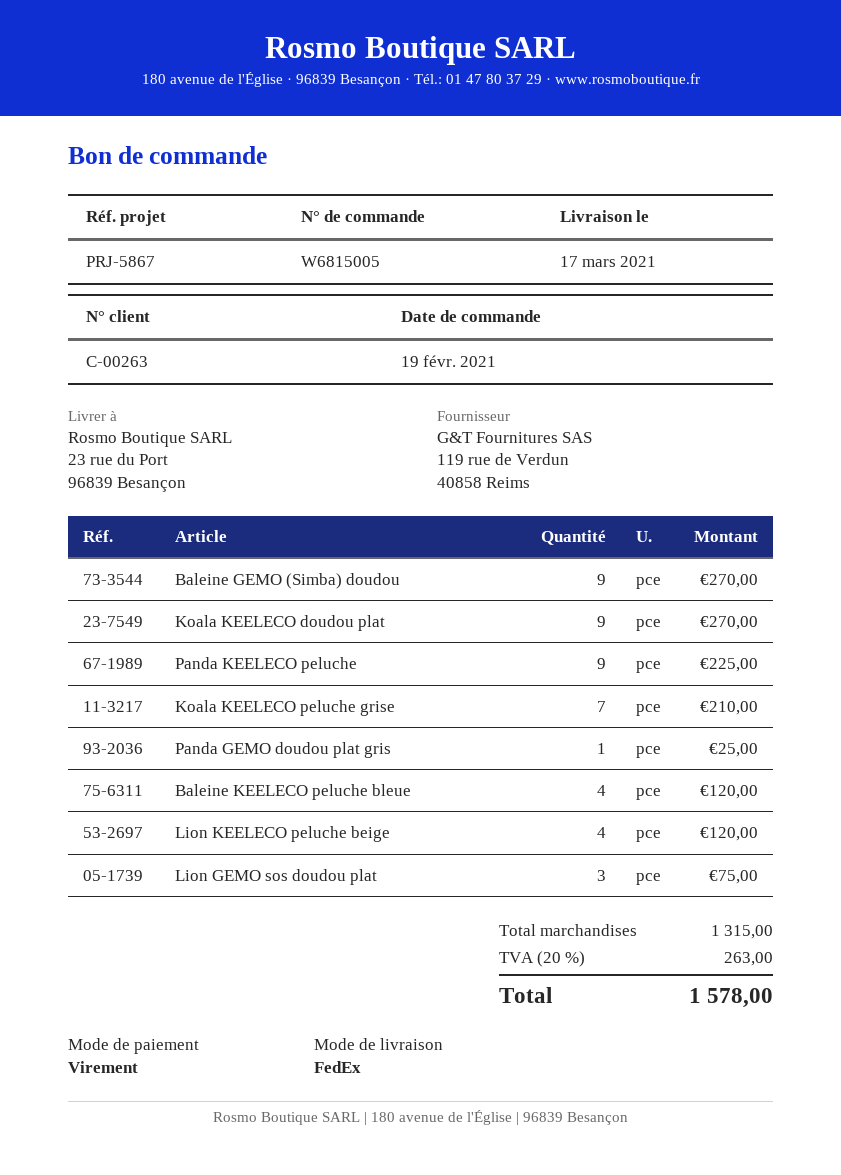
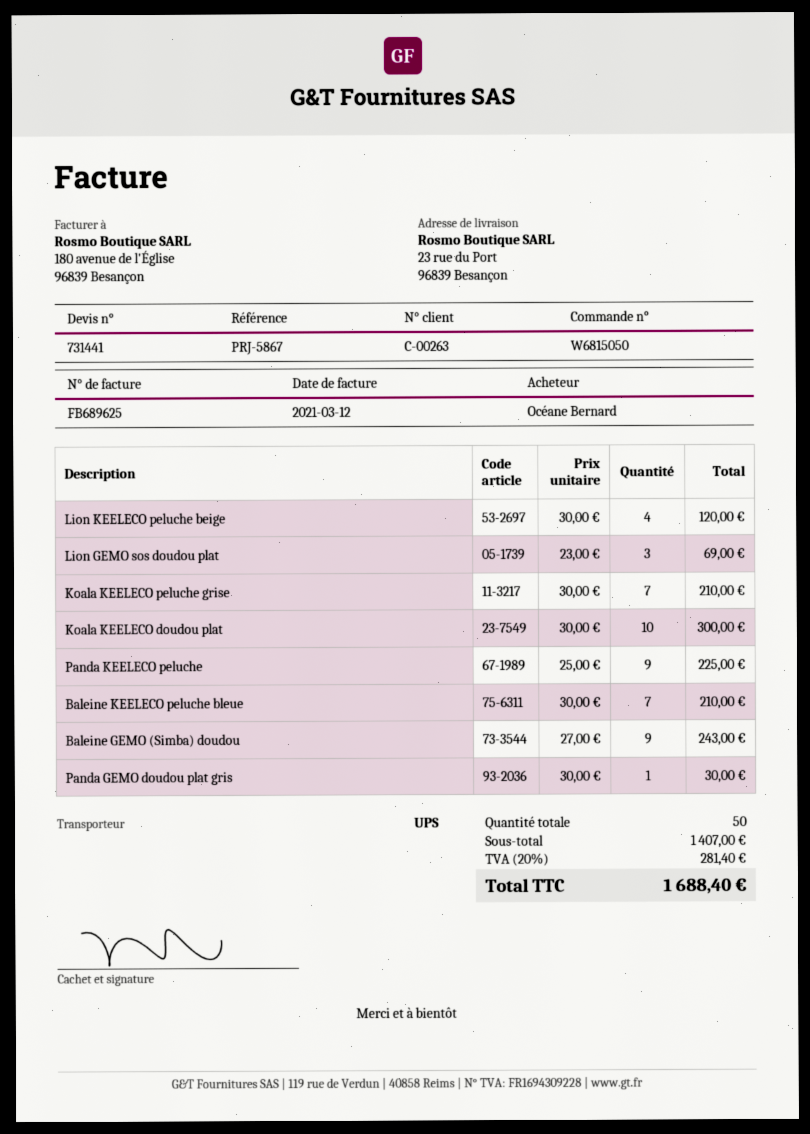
order number: W6815005 -> W6815050
shipping method: FedEx -> UPS
Baleine GEMO (Simba) doudou: 9 for 270.00 -> 9 for 243.00
Koala KEELECO doudou plat: 9 for 270.00 -> 10 for 300.00
Panda GEMO doudou plat gris: 1 for 25.00 -> 1 for 30.00
Baleine KEELECO peluche bleue: 4 for 120.00 -> 7 for 210.00
Lion GEMO sos doudou plat: 3 for 75.00 -> 3 for 69.00
subtotal: 1315.00 -> 1407.00
tax: 20% = 263.00 -> 20% = 281.40
total: 1578.00 -> 1688.40

